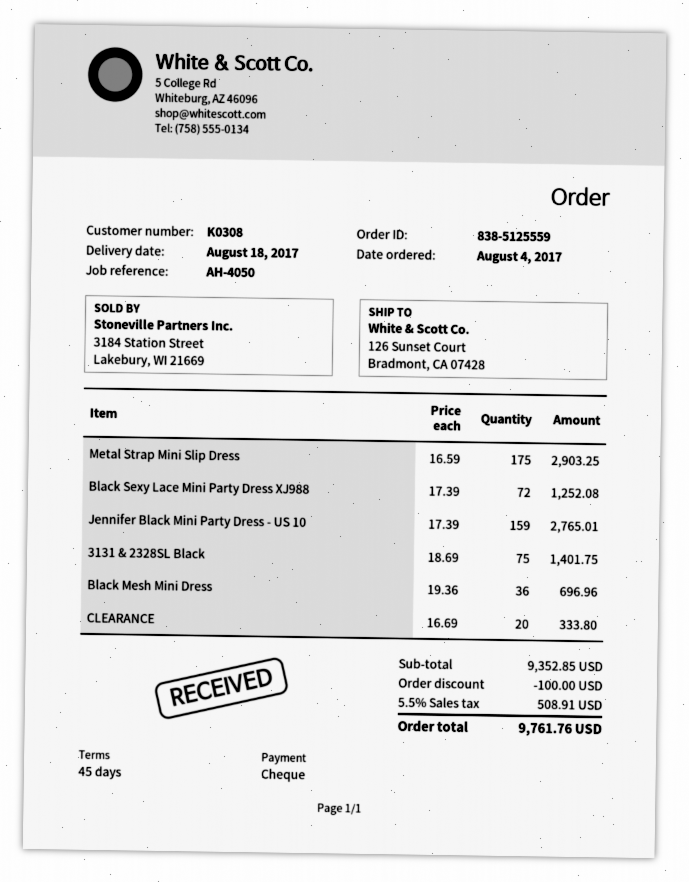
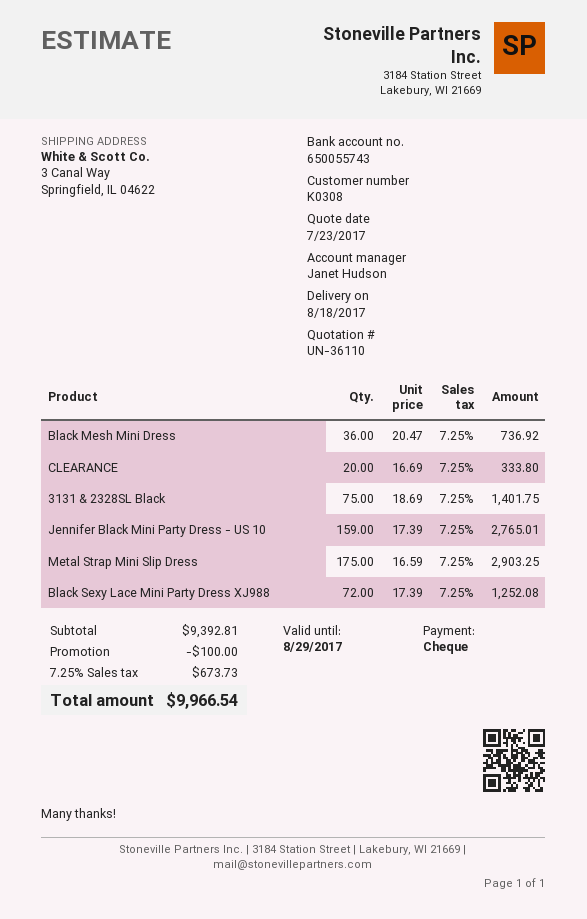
ship to: 126 Sunset Court, Bradmont, CA 07428 -> 3 Canal Way, Springfield, IL 04622
Black Mesh Mini Dress: 36 x 19.36 = 696.96 -> 36 x 20.47 = 736.92
subtotal: 9352.85 -> 9392.81
tax: 5.5% = 508.91 -> 7.25% = 673.73
total: 9761.76 -> 9966.54

